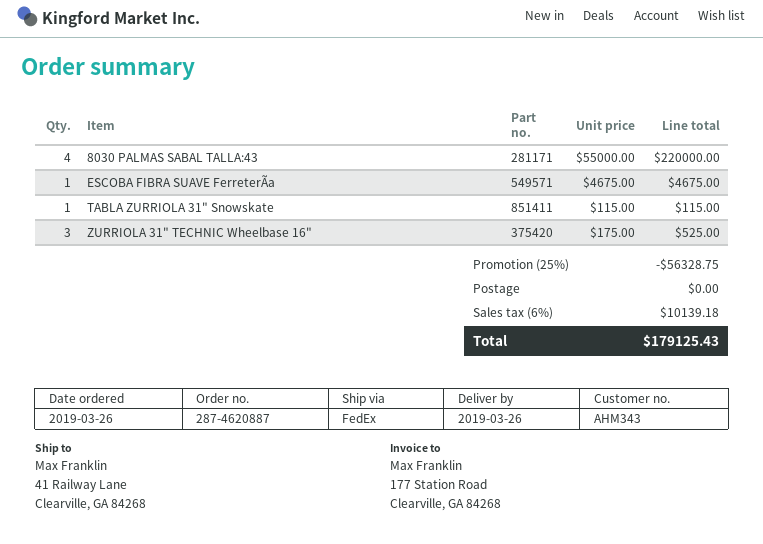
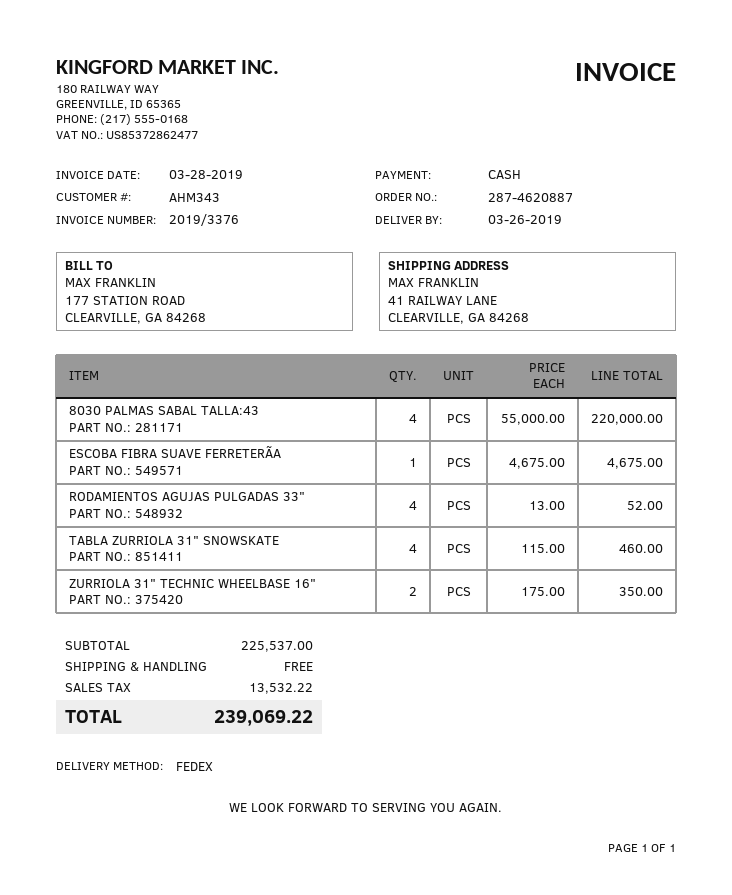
TABLA ZURRIOLA 31" Snowskate: 1 x 115.00 = 115.00 -> 4 x 115.00 = 460.00
ZURRIOLA 31" TECHNIC Wheelbase 16": 3 x 175.00 = 525.00 -> 2 x 175.00 = 350.00
RODAMIENTOS AGUJAS PULGADAS 33": none -> 4 x 13.00 = 52.00
discount: 25% = 56328.75 -> none
tax: 10139.18 -> 13532.22
total: 179125.43 -> 239069.22

